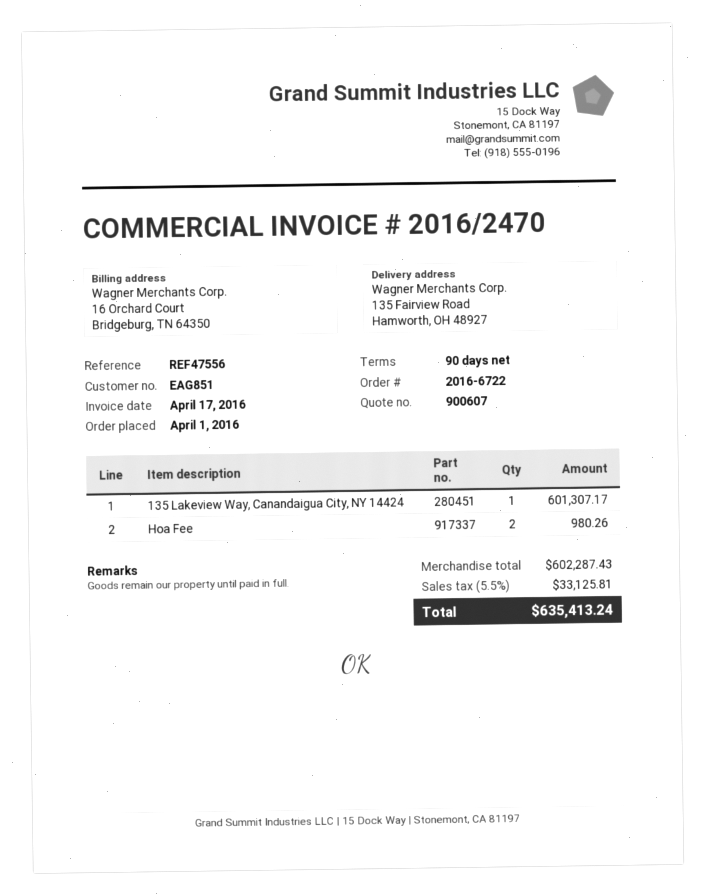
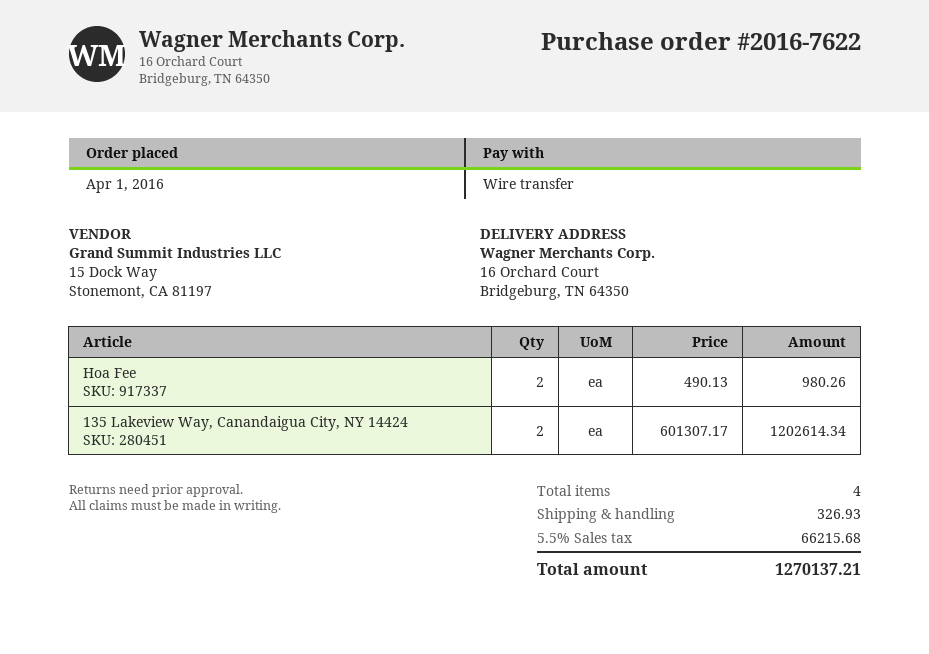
order number: 2016-6722 -> 2016-7622
ship to: 135 Fairview Road, Hamworth, OH 48927 -> 16 Orchard Court, Bridgeburg, TN 64350
135 Lakeview Way, Canandaigua City, NY 14424: 1 for 601307.17 -> 2 for 1202614.34
shipping: none -> 326.93
tax: 5.5% = 33125.81 -> 5.5% = 66215.68
total: 635413.24 -> 1270137.21

